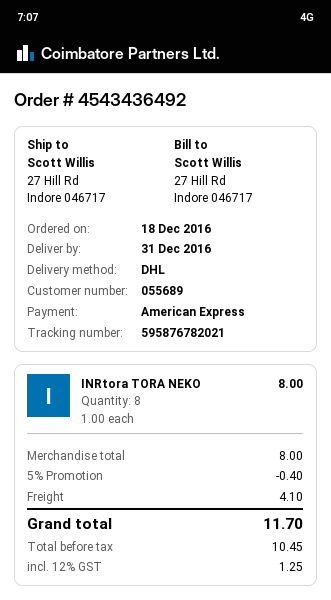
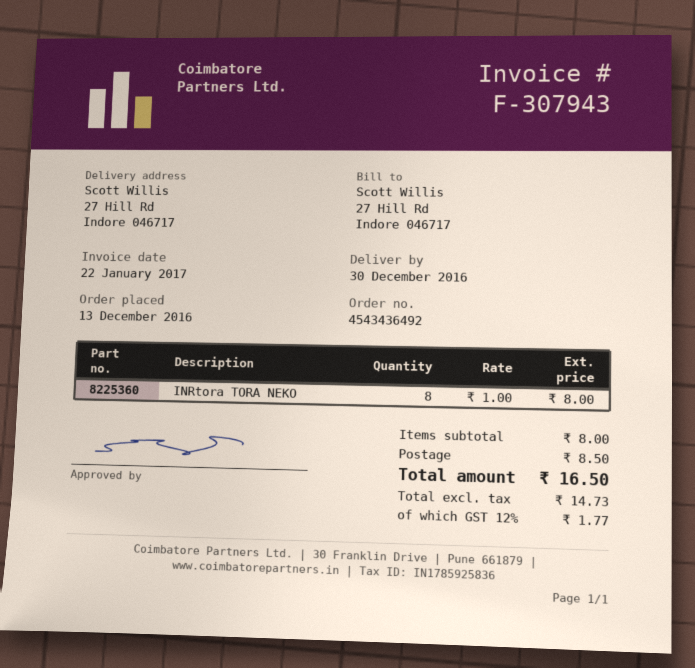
order date: 2016-12-18 -> 2016-12-13
delivery date: 2016-12-31 -> 2016-12-30
discount: 5% = 0.40 -> none
shipping: 4.10 -> 8.50
net: 10.45 -> 14.73
tax: 12% = 1.25 -> 12% = 1.77
total: 11.70 -> 16.50

